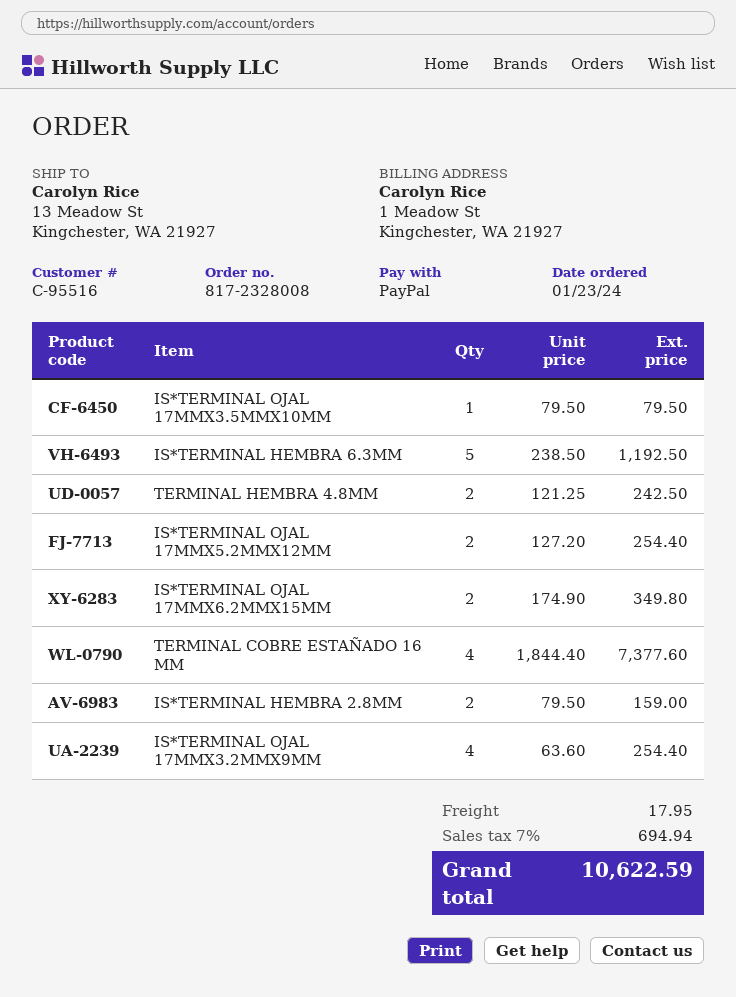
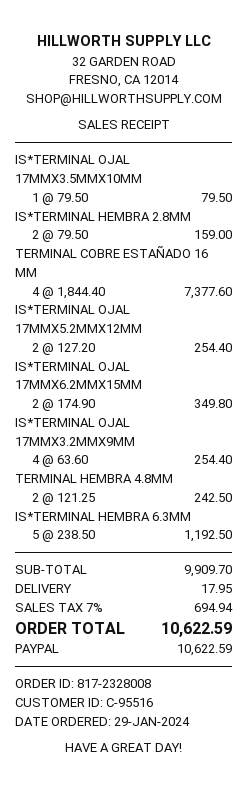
order date: 2024-01-23 -> 2024-01-29

